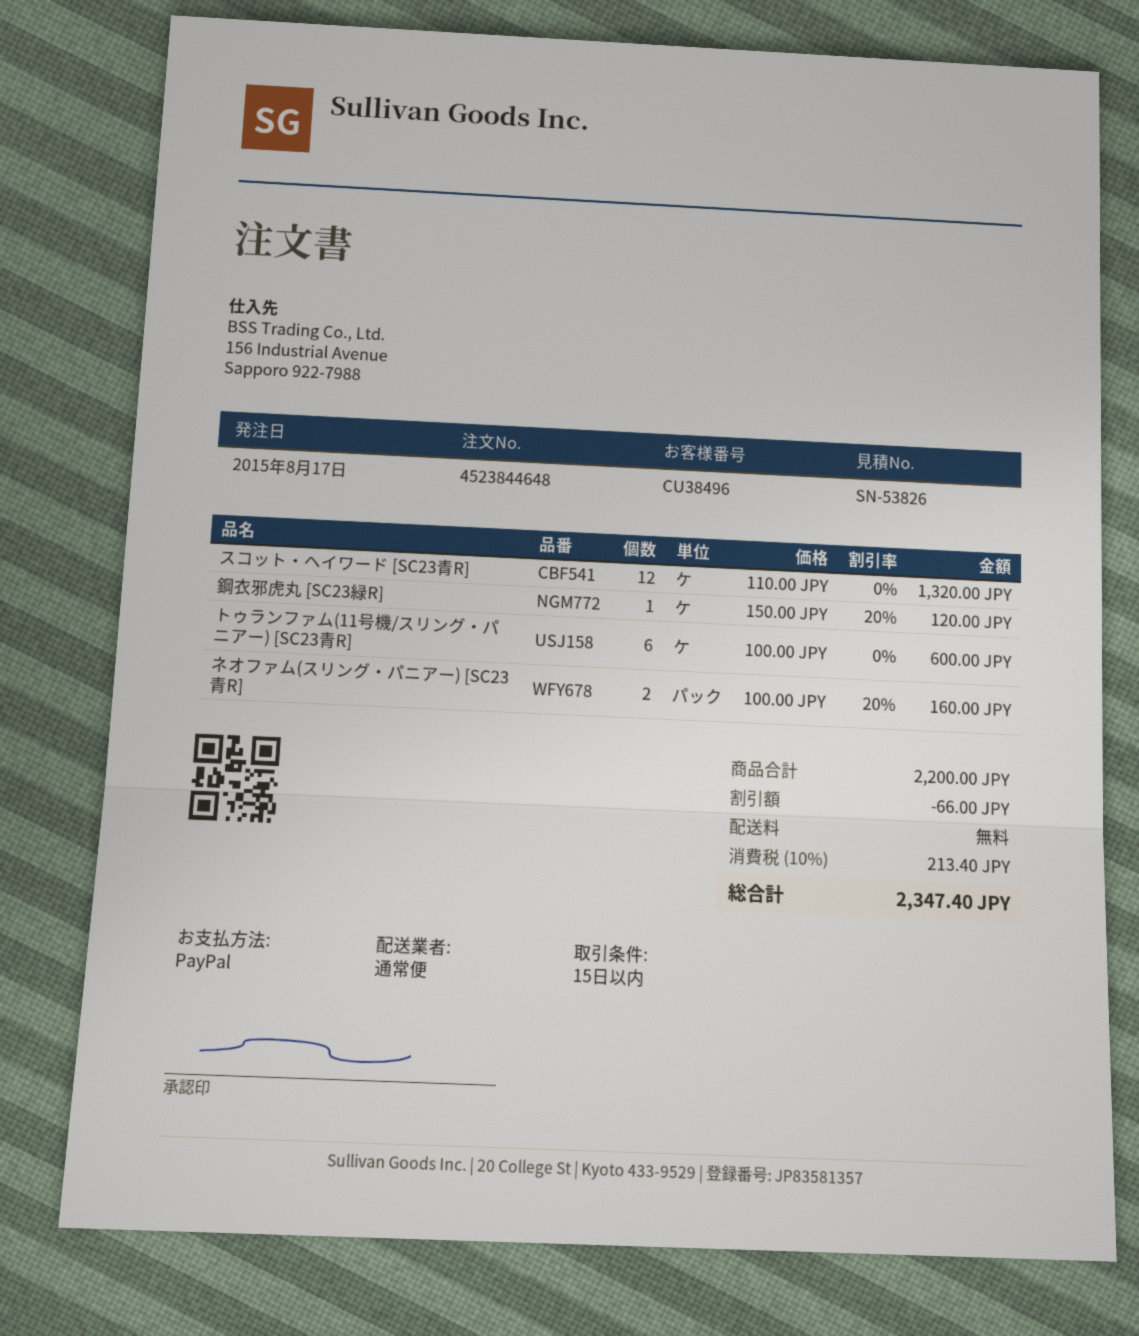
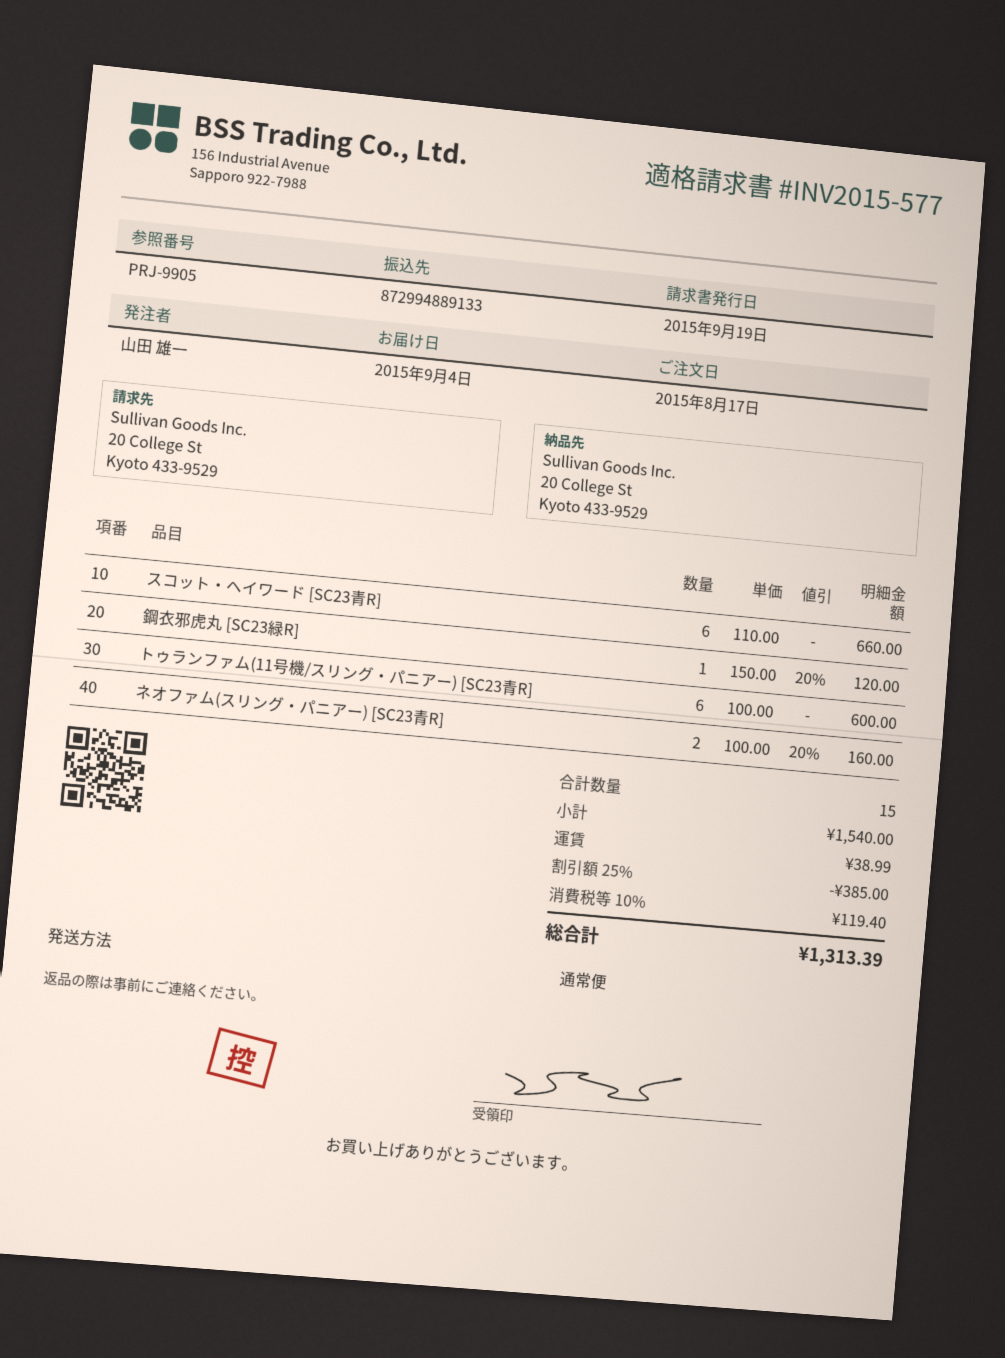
スコット・ヘイワード [SC23青R]: 12 x 110.00 = 1320.00 -> 6 x 110.00 = 660.00
subtotal: 2200.00 -> 1540.00
discount: 66.00 -> 385.00
shipping: 0.00 -> 38.99
tax: 10% = 213.40 -> 10% = 119.40
total: 2347.40 -> 1313.39

